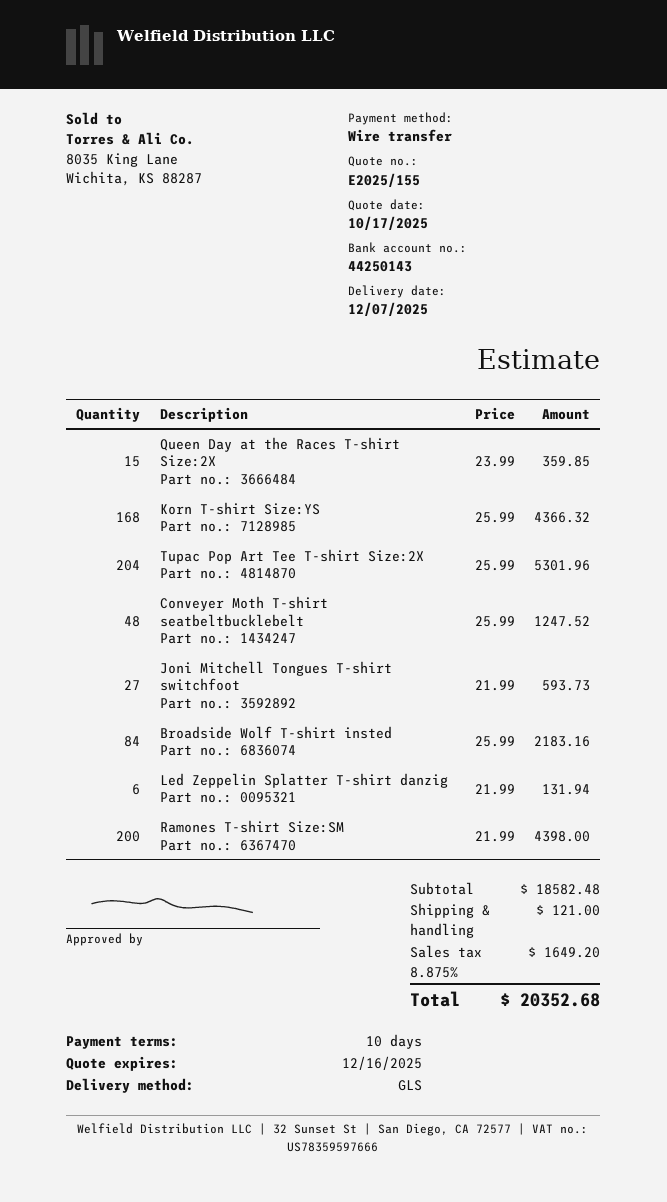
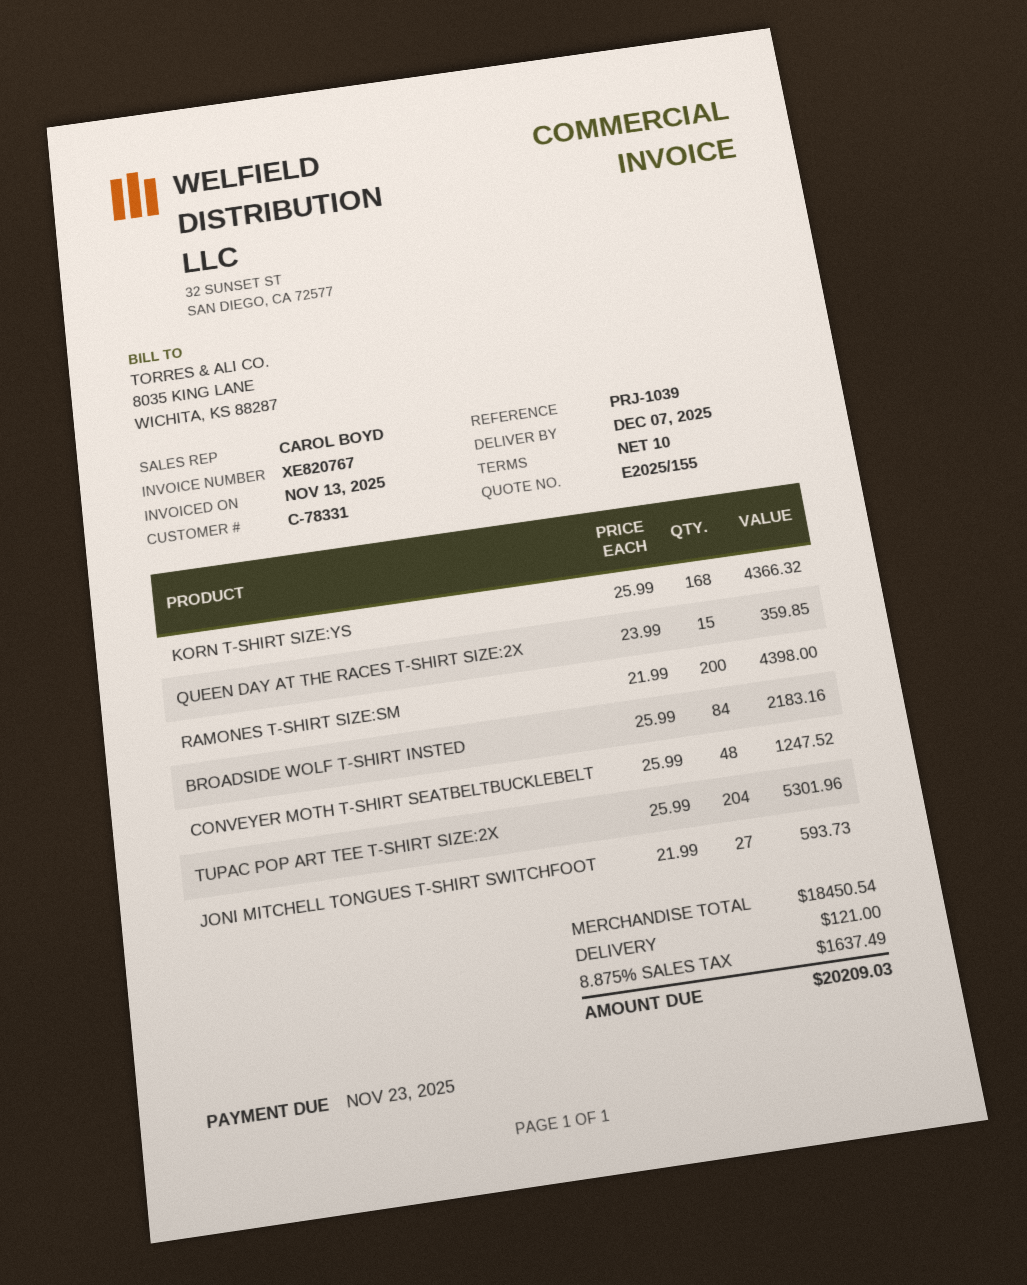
Led Zeppelin Splatter T-shirt danzig: 6 x 21.99 = 131.94 -> none
subtotal: 18582.48 -> 18450.54
tax: 8.875% = 1649.20 -> 8.875% = 1637.49
total: 20352.68 -> 20209.03

